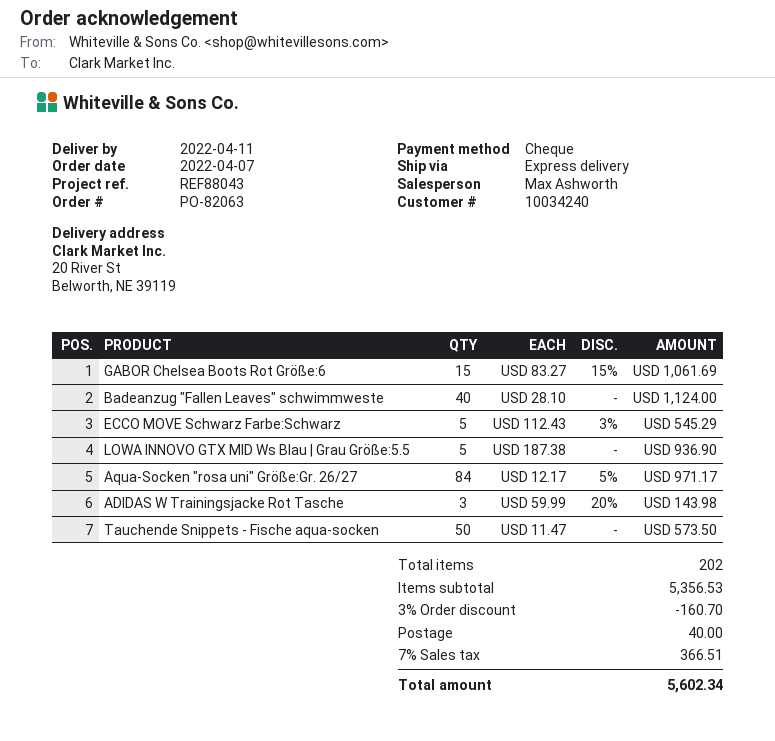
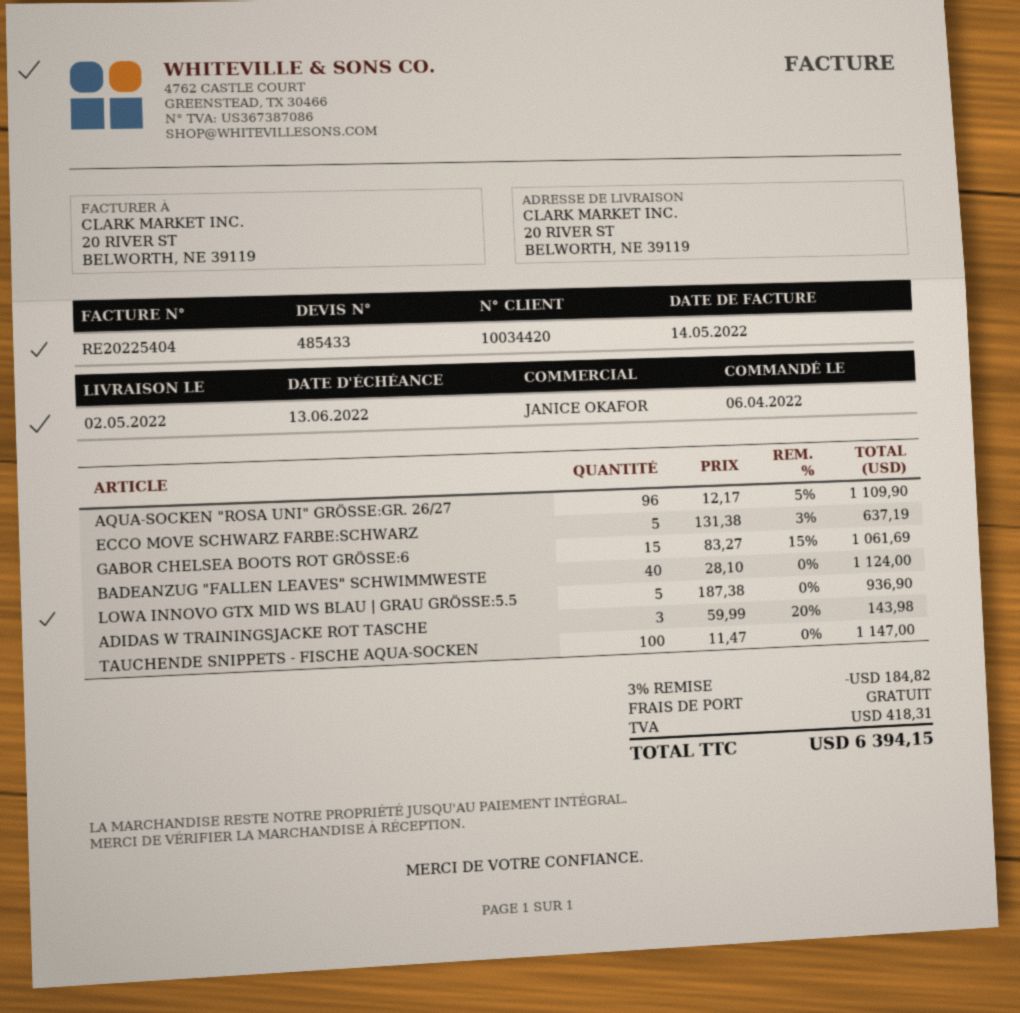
order date: 2022-04-07 -> 2022-04-06
delivery date: 2022-04-11 -> 2022-05-02
customer number: 10034240 -> 10034420
sales rep: Max Ashworth -> JANICE OKAFOR
ECCO MOVE Schwarz Farbe:Schwarz: 5 x 112.43 - 3% = 545.29 -> 5 x 131.38 - 3% = 637.19
Aqua-Socken "rosa uni" Größe:Gr. 26/27: 84 x 12.17 - 5% = 971.17 -> 96 x 12.17 - 5% = 1109.90
Tauchende Snippets - Fische aqua-socken: 50 x 11.47 = 573.50 -> 100 x 11.47 = 1147.00
discount: 3% = 160.70 -> 3% = 184.82
shipping: 40.00 -> 0.00
tax: 366.51 -> 418.31
total: 5602.34 -> 6394.15

